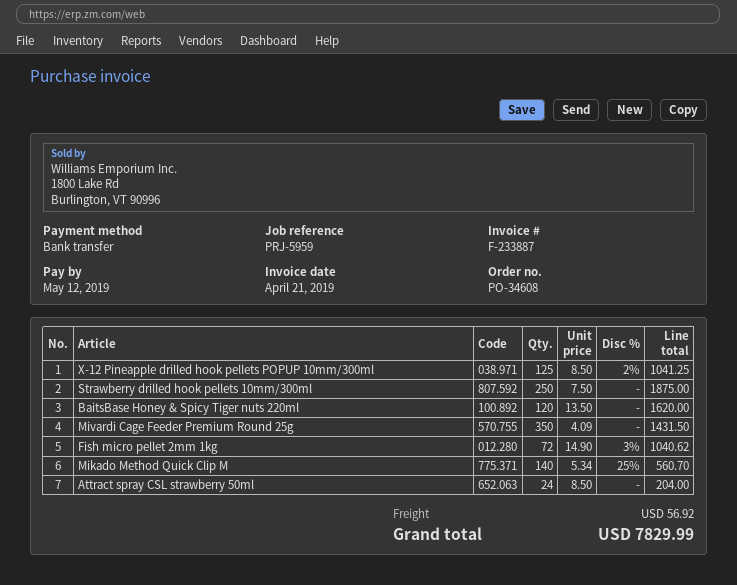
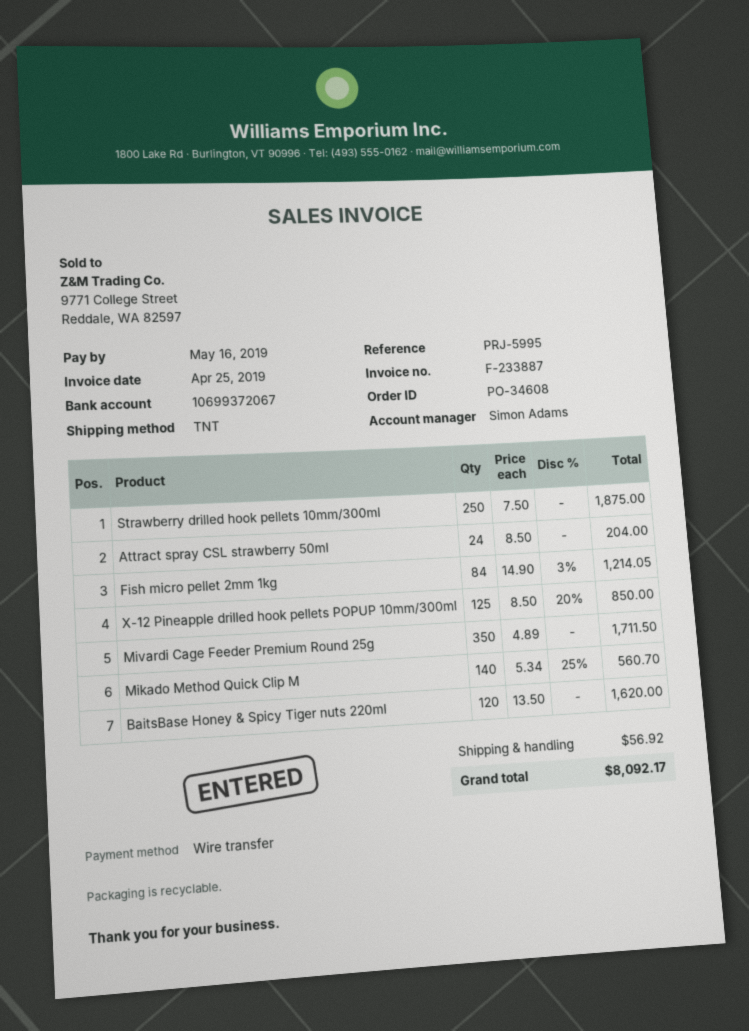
invoice date: 2019-04-21 -> 2019-04-25
due date: 2019-05-12 -> 2019-05-16
reference: PRJ-5959 -> PRJ-5995
X-12 Pineapple drilled hook pellets POPUP 10mm/300ml: 125 x 8.50 - 2% = 1041.25 -> 125 x 8.50 - 20% = 850.00
Mivardi Cage Feeder Premium Round 25g: 350 x 4.09 = 1431.50 -> 350 x 4.89 = 1711.50
Fish micro pellet 2mm 1kg: 72 x 14.90 - 3% = 1040.62 -> 84 x 14.90 - 3% = 1214.05
total: 7829.99 -> 8092.17

